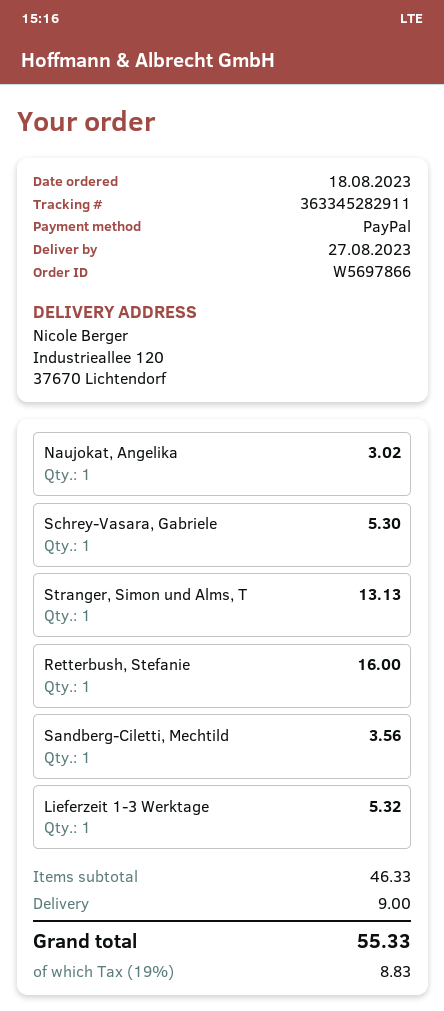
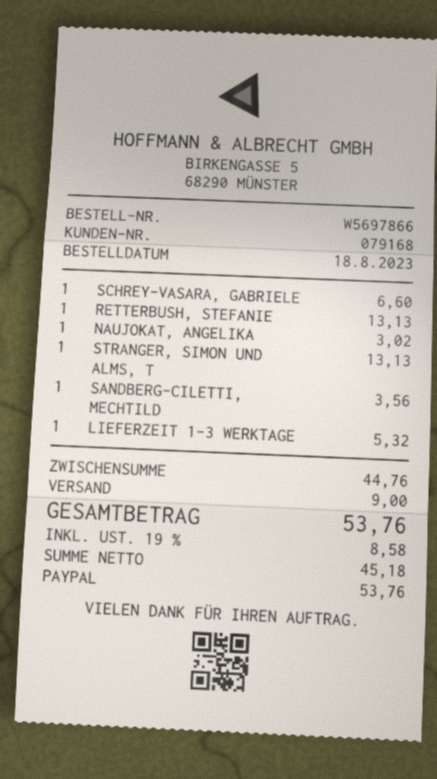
Schrey-Vasara, Gabriele: 1 for 5.30 -> 1 for 6.60
Retterbush, Stefanie: 1 for 16.00 -> 1 for 13.13
subtotal: 46.33 -> 44.76
tax: 19% = 8.83 -> 19% = 8.58
total: 55.33 -> 53.76

